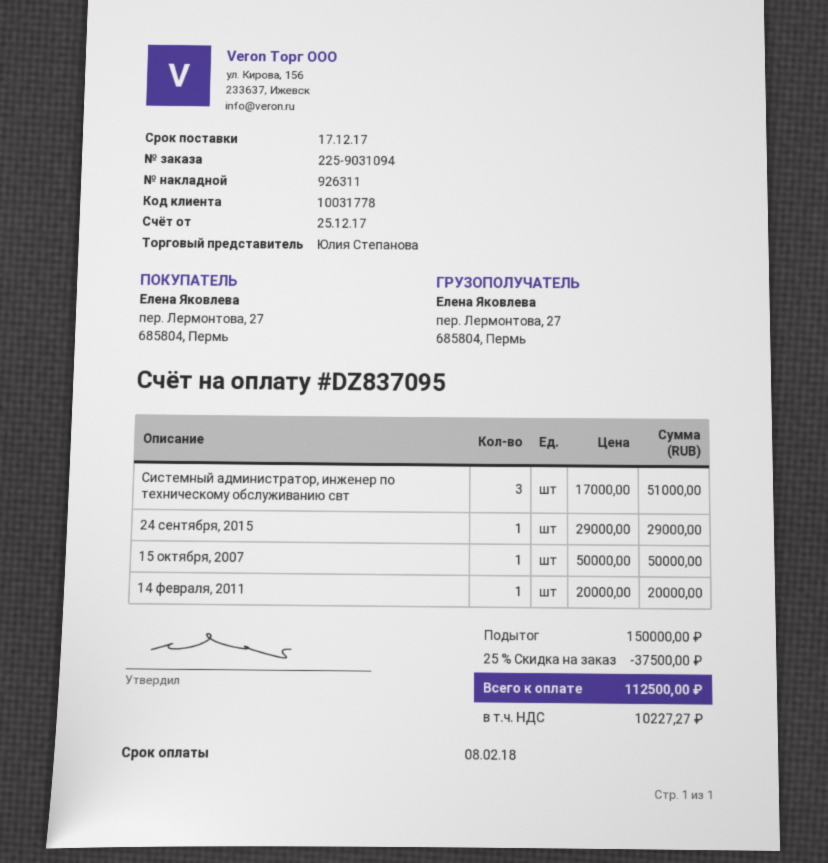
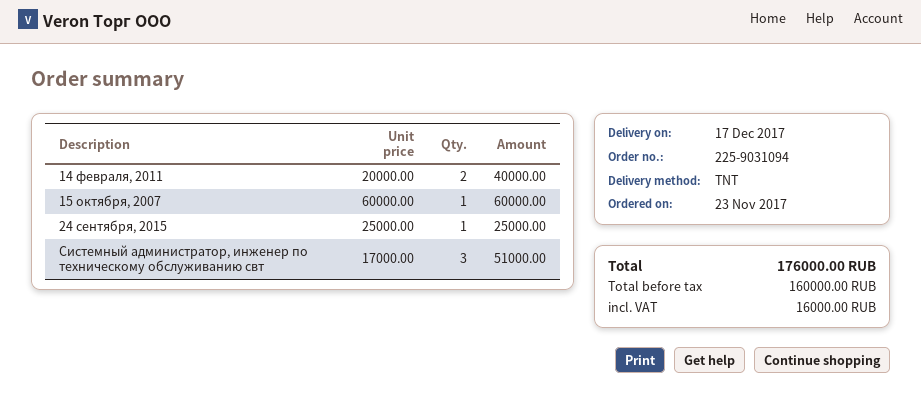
24 сентября, 2015: 1 x 29000.00 = 29000.00 -> 1 x 25000.00 = 25000.00
15 октября, 2007: 1 x 50000.00 = 50000.00 -> 1 x 60000.00 = 60000.00
14 февраля, 2011: 1 x 20000.00 = 20000.00 -> 2 x 20000.00 = 40000.00
discount: 25% = 37500.00 -> none
tax: 10227.27 -> 16000.00
total: 112500.00 -> 176000.00

